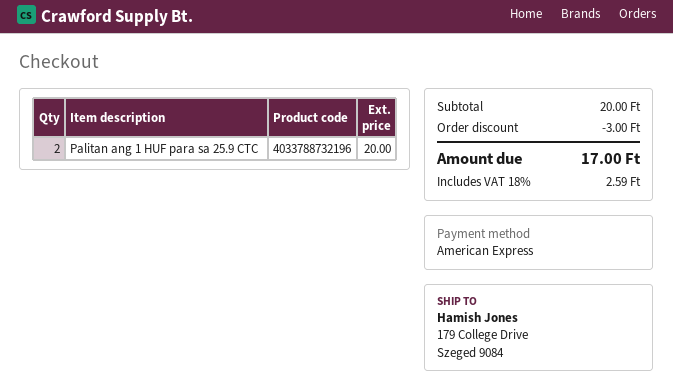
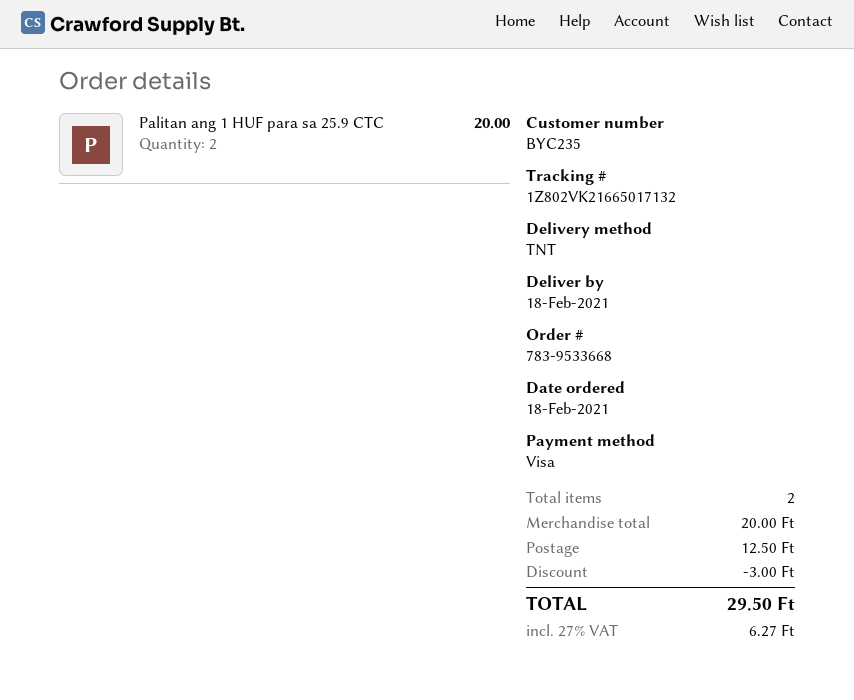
payment method: American Express -> Visa
shipping: none -> 12.50
tax: 18% = 2.59 -> 27% = 6.27
total: 17.00 -> 29.50

